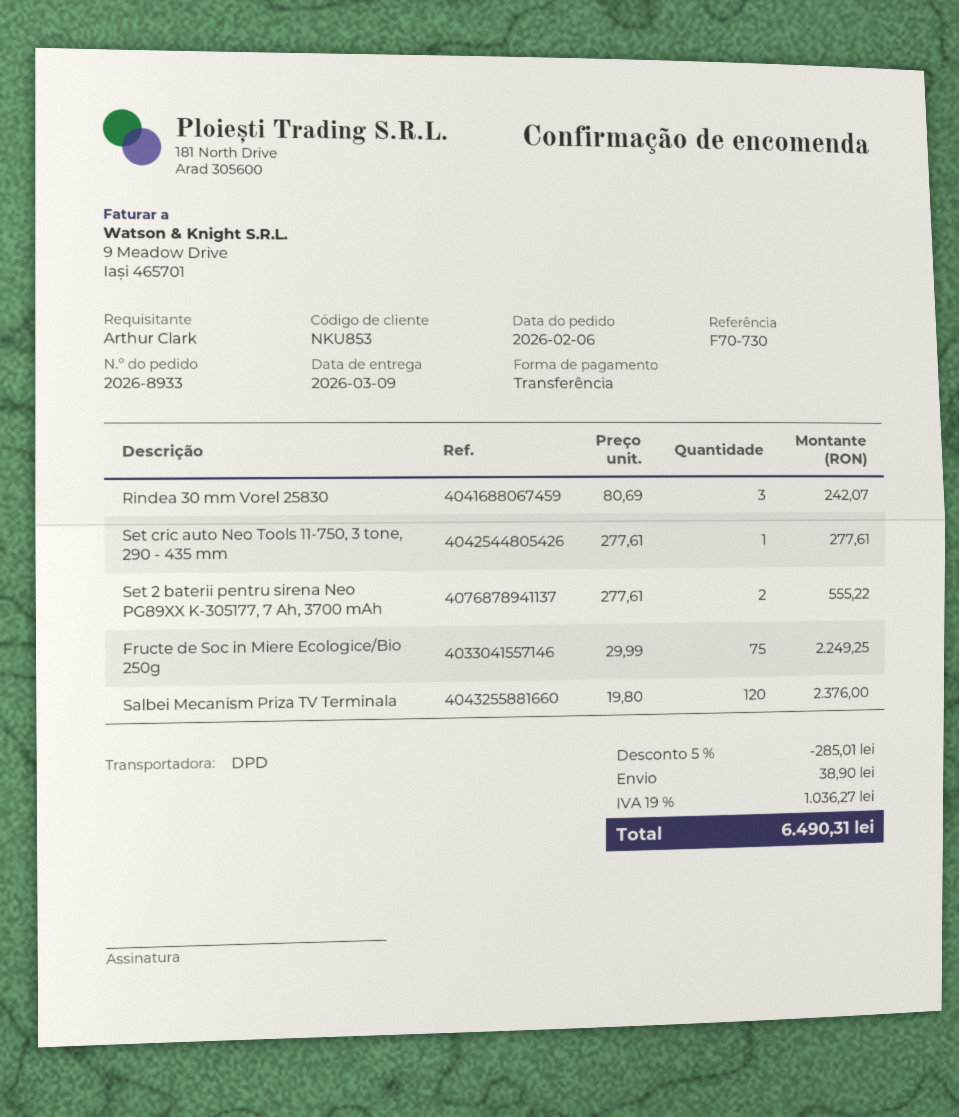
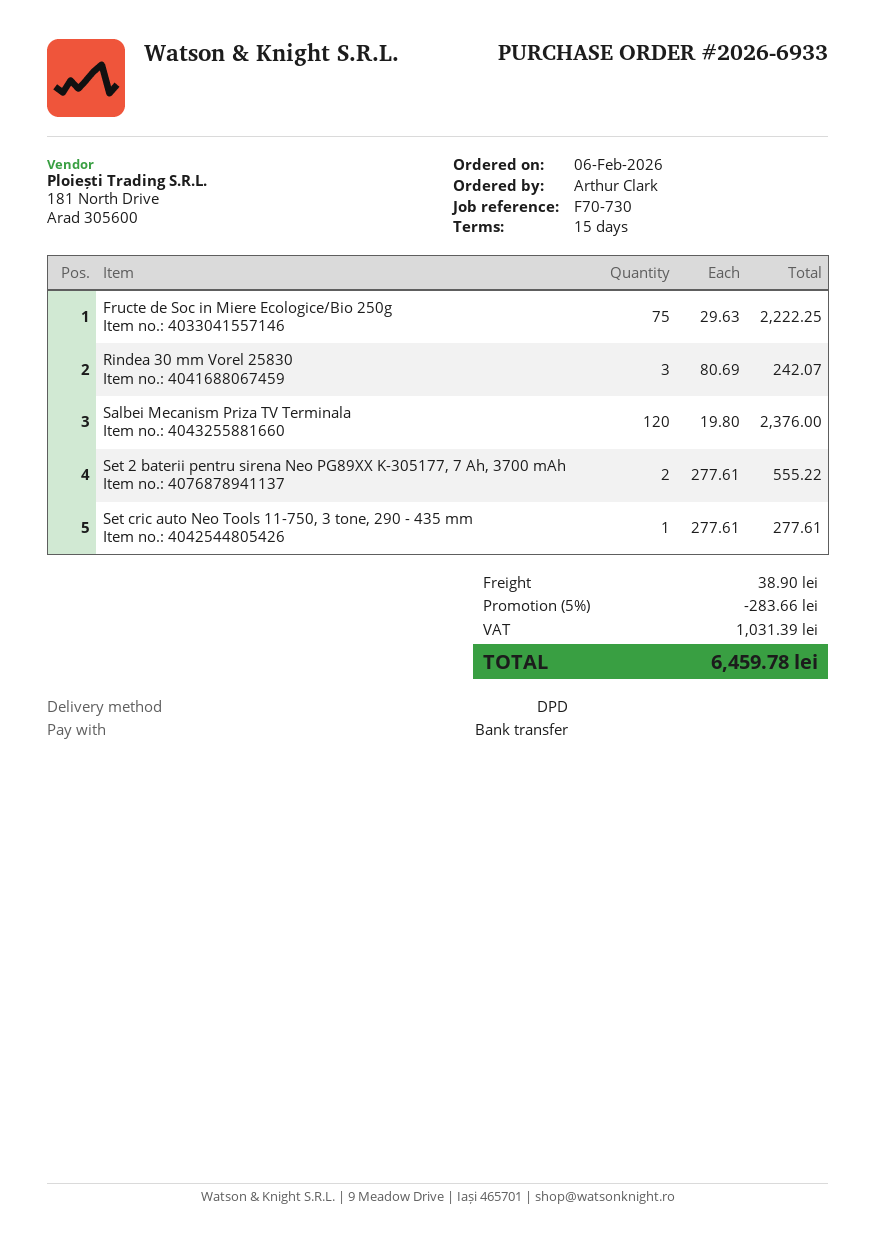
order number: 2026-8933 -> 2026-6933
Fructe de Soc in Miere Ecologice/Bio 250g: 75 x 29.99 = 2249.25 -> 75 x 29.63 = 2222.25
discount: 5% = 285.01 -> 5% = 283.66
tax: 1036.27 -> 1031.39
total: 6490.31 -> 6459.78

